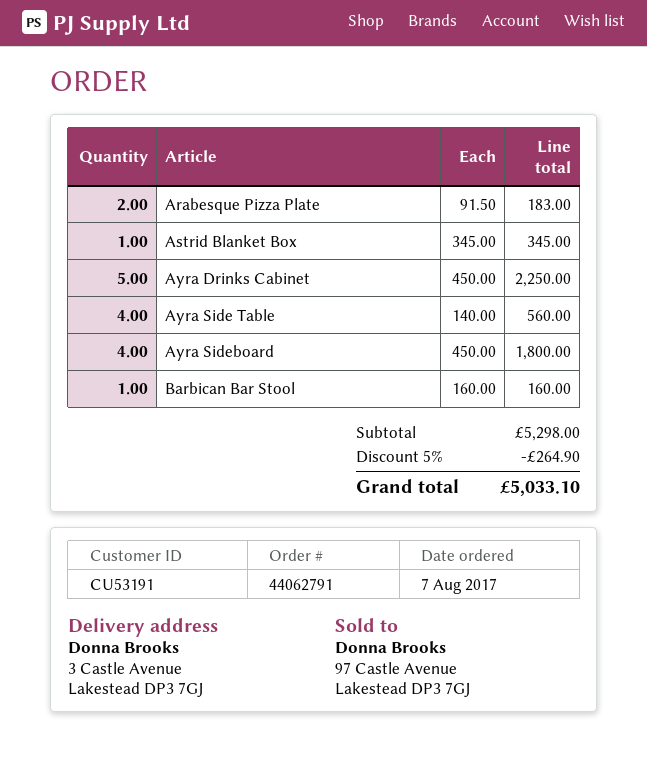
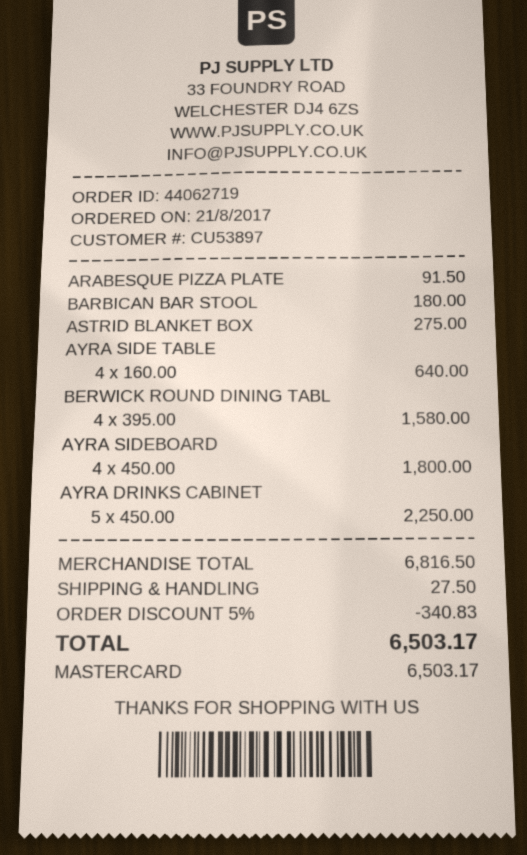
order number: 44062791 -> 44062719
order date: 2017-08-07 -> 2017-08-21
customer number: CU53191 -> CU53897
Arabesque Pizza Plate: 2 x 91.50 = 183.00 -> 1 x 91.50 = 91.50
Astrid Blanket Box: 1 x 345.00 = 345.00 -> 1 x 275.00 = 275.00
Ayra Side Table: 4 x 140.00 = 560.00 -> 4 x 160.00 = 640.00
Barbican Bar Stool: 1 x 160.00 = 160.00 -> 1 x 180.00 = 180.00
BERWICK ROUND DINING TABL: none -> 4 x 395.00 = 1580.00
subtotal: 5298.00 -> 6816.50
discount: 5% = 264.90 -> 5% = 340.83
shipping: none -> 27.50
total: 5033.10 -> 6503.17

